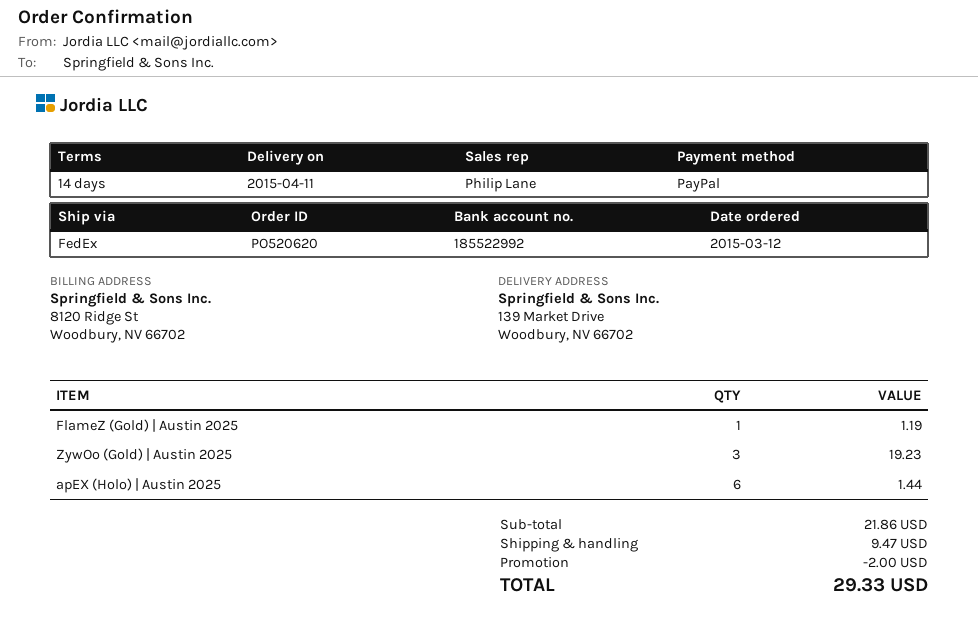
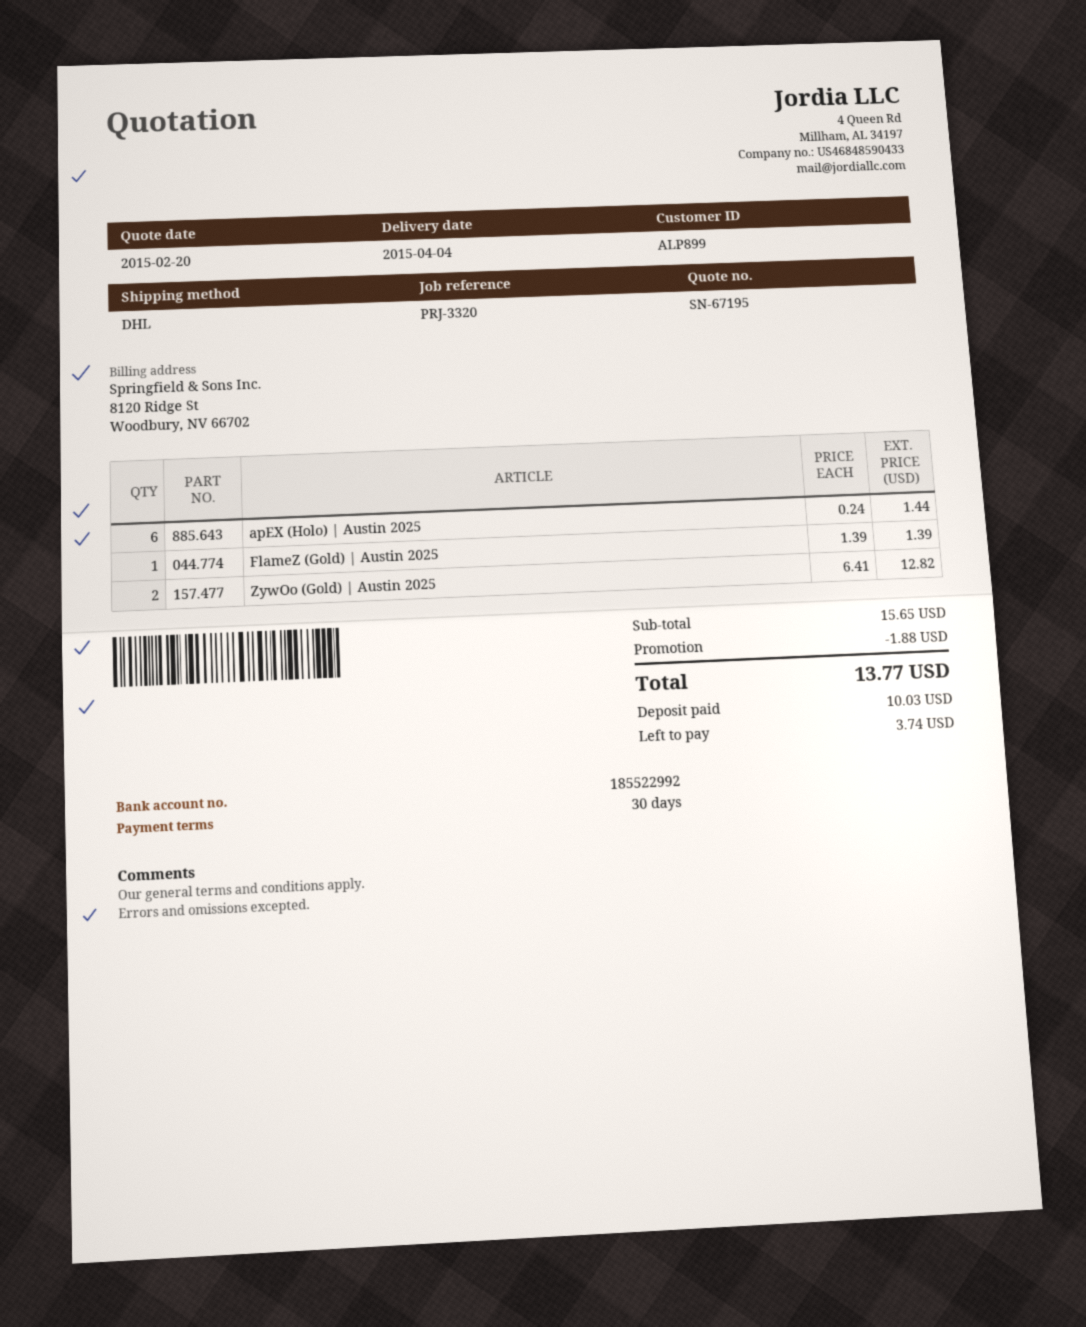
delivery date: 2015-04-11 -> 2015-04-04
payment terms: 14 days -> 30 days
shipping method: FedEx -> DHL
FlameZ (Gold) | Austin 2025: 1 for 1.19 -> 1 for 1.39
ZywOo (Gold) | Austin 2025: 3 for 19.23 -> 2 for 12.82
subtotal: 21.86 -> 15.65
discount: 2.00 -> 1.88
shipping: 9.47 -> none
total: 29.33 -> 13.77

